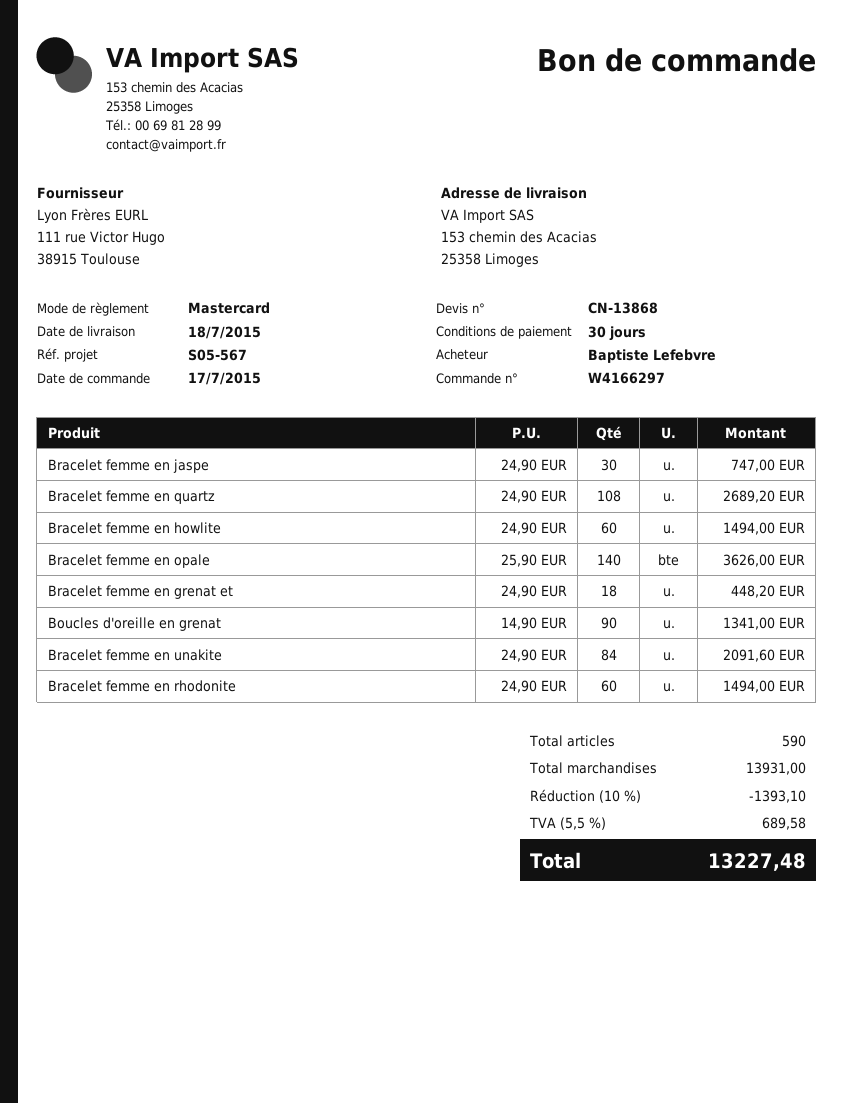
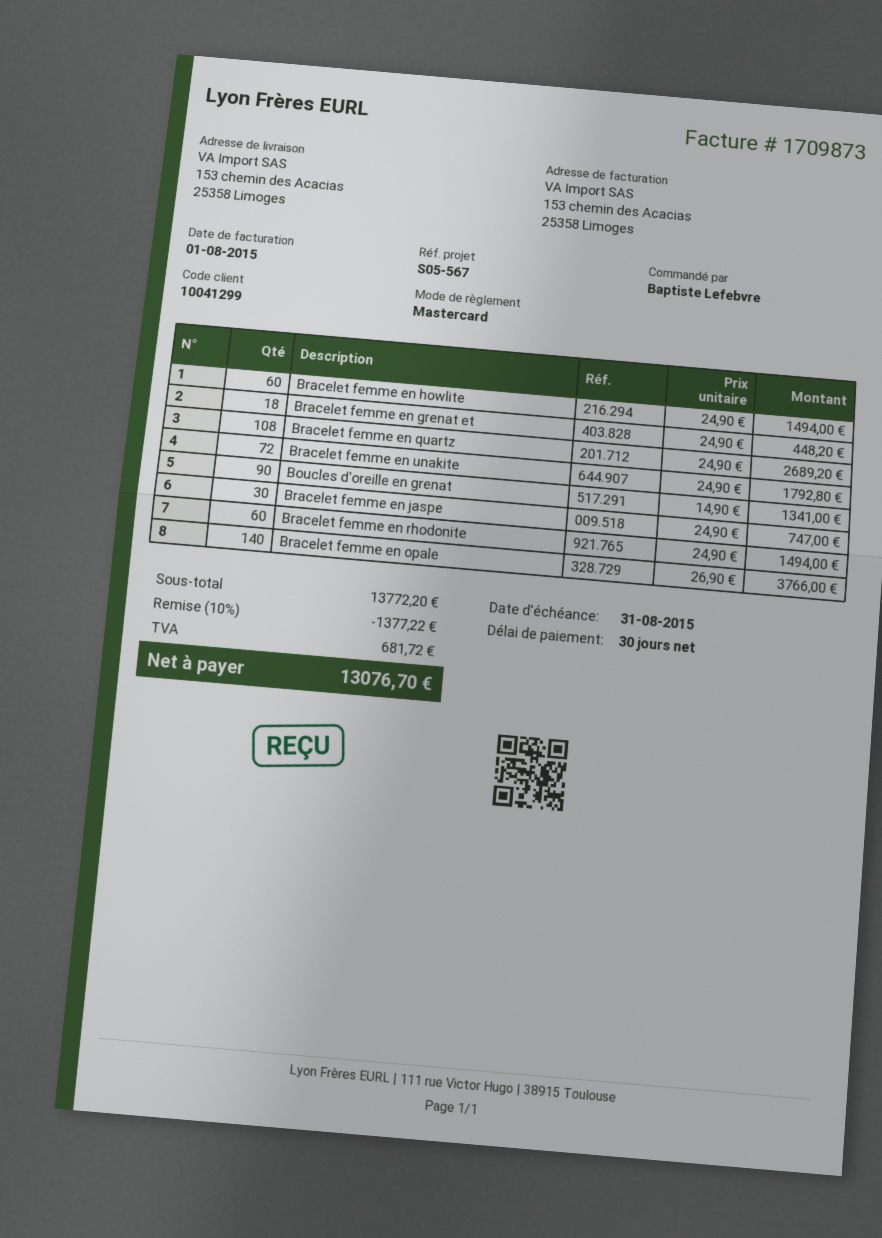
Bracelet femme en opale: 140 x 25.90 = 3626.00 -> 140 x 26.90 = 3766.00
Bracelet femme en unakite: 84 x 24.90 = 2091.60 -> 72 x 24.90 = 1792.80
subtotal: 13931.00 -> 13772.20
discount: 10% = 1393.10 -> 10% = 1377.22
tax: 689.58 -> 681.72
total: 13227.48 -> 13076.70

